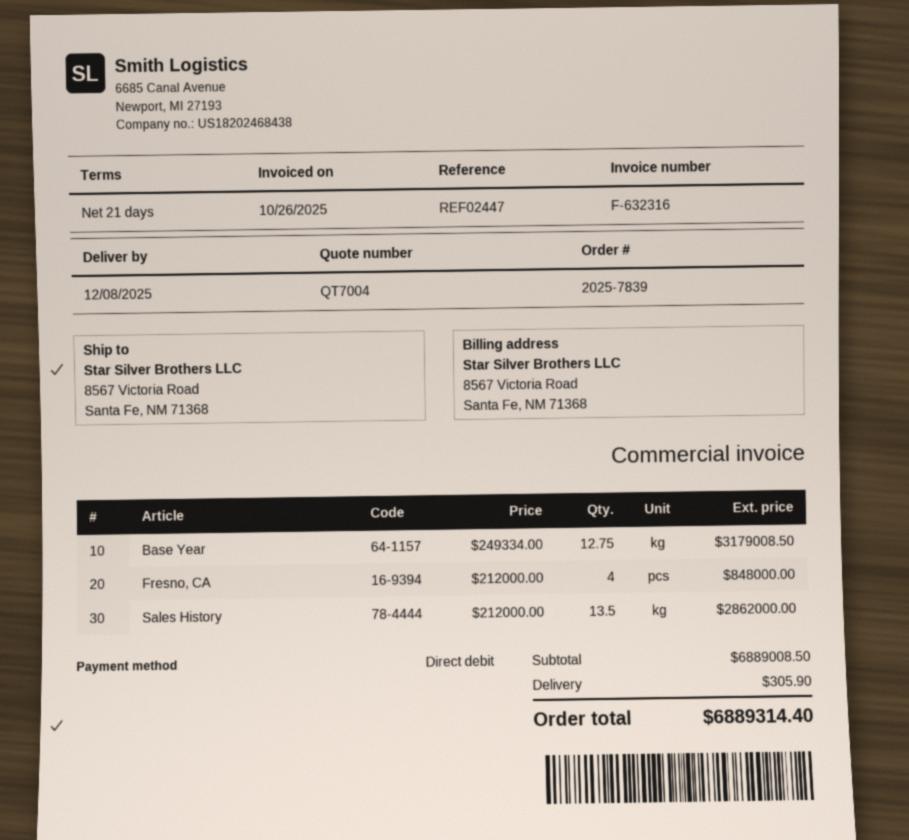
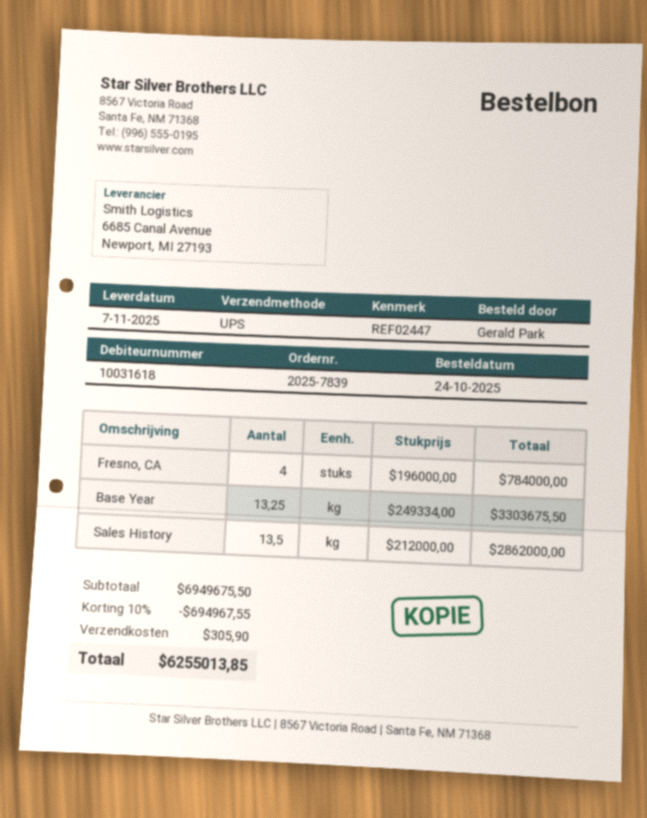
delivery date: 2025-12-08 -> 2025-11-07
Base Year: 12.75 x 249334.00 = 3179008.50 -> 13.25 x 249334.00 = 3303675.50
Fresno, CA: 4 x 212000.00 = 848000.00 -> 4 x 196000.00 = 784000.00
subtotal: 6889008.50 -> 6949675.50
discount: none -> 10% = 694967.55
total: 6889314.40 -> 6255013.85

